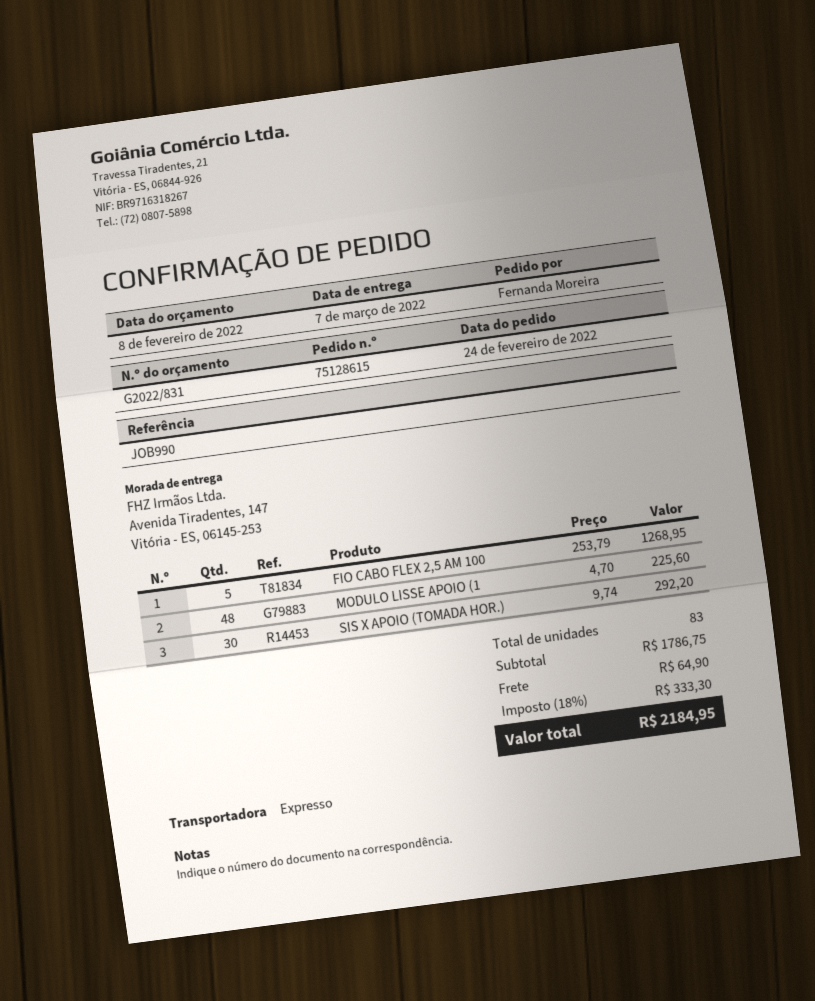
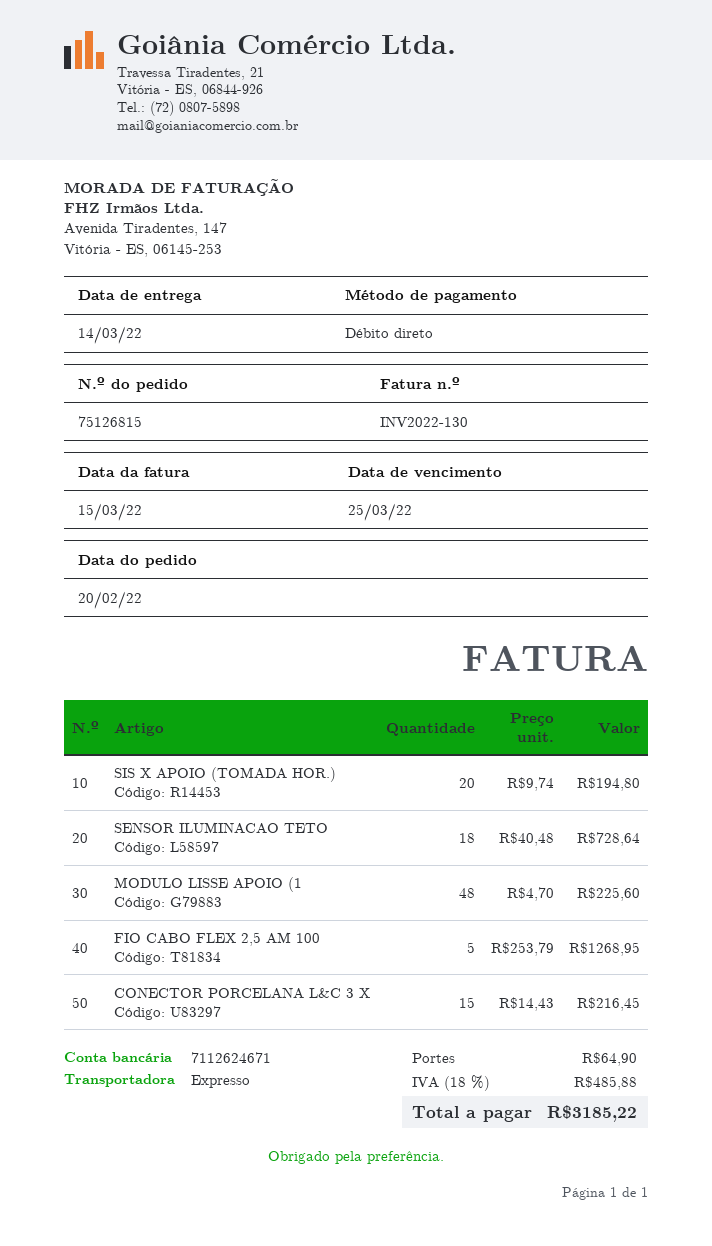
order number: 75128615 -> 75126815
order date: 2022-02-24 -> 2022-02-20
delivery date: 2022-03-07 -> 2022-03-14
SIS X APOIO (TOMADA HOR.): 30 x 9.74 = 292.20 -> 20 x 9.74 = 194.80
SENSOR ILUMINACAO TETO: none -> 18 x 40.48 = 728.64
CONECTOR PORCELANA L&C 3 X: none -> 15 x 14.43 = 216.45
tax: 18% = 333.30 -> 18% = 485.88
total: 2184.95 -> 3185.22

